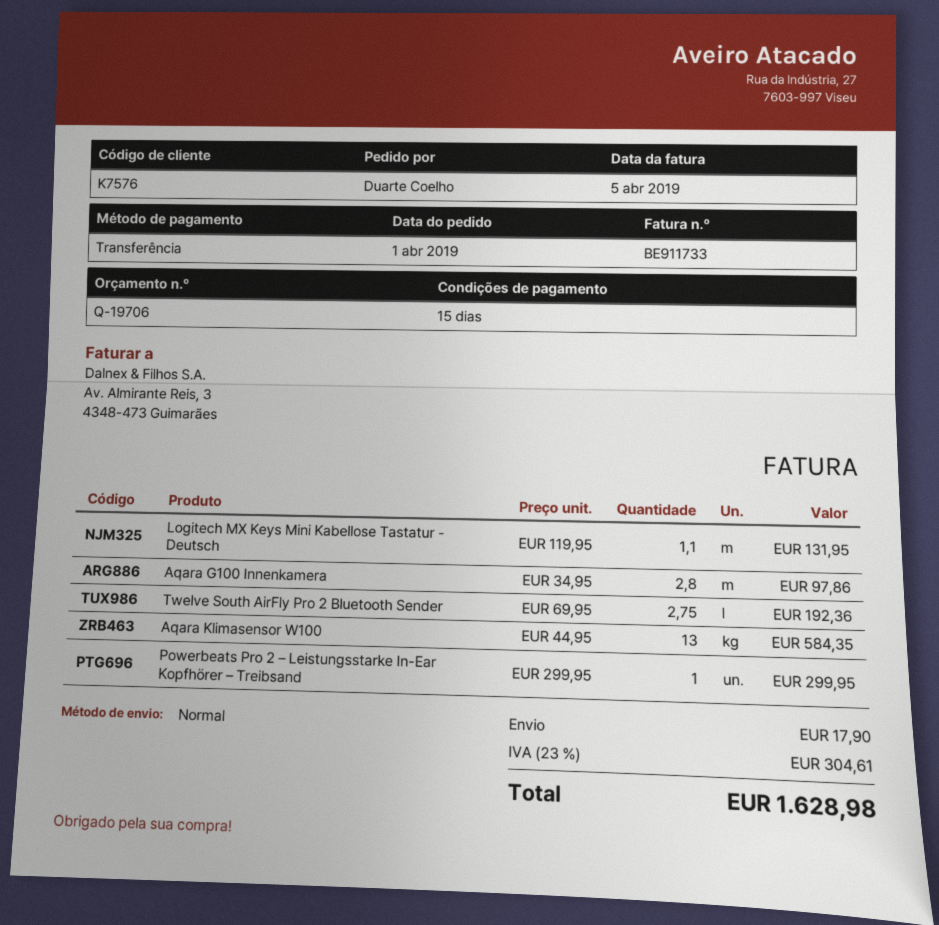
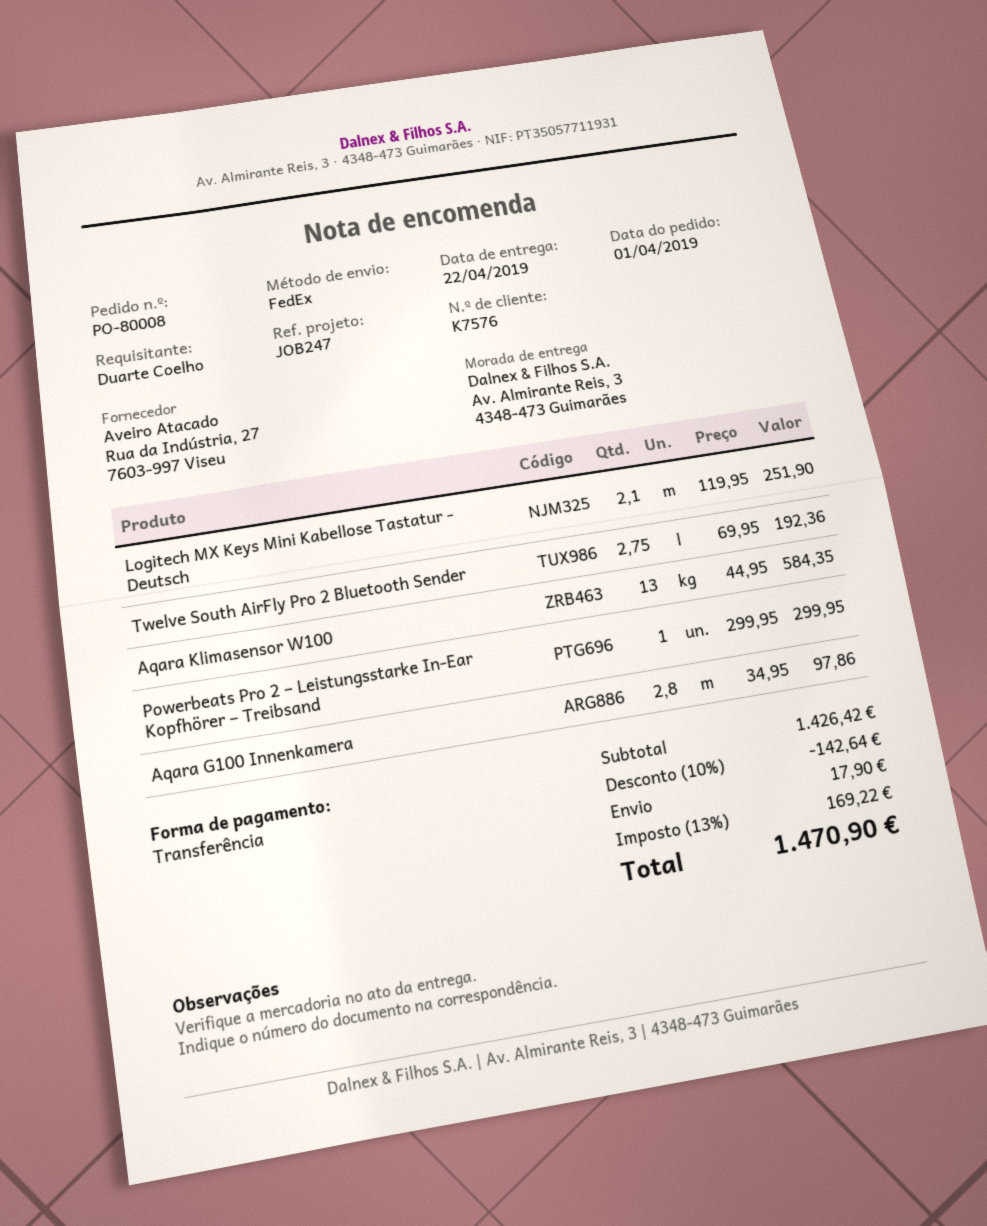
shipping method: standard -> FedEx
Logitech MX Keys Mini Kabellose Tastatur - Deutsch: 1.1 x 119.95 = 131.95 -> 2.1 x 119.95 = 251.90
discount: none -> 10% = 142.64
tax: 23% = 304.61 -> 13% = 169.22
total: 1628.98 -> 1470.90

